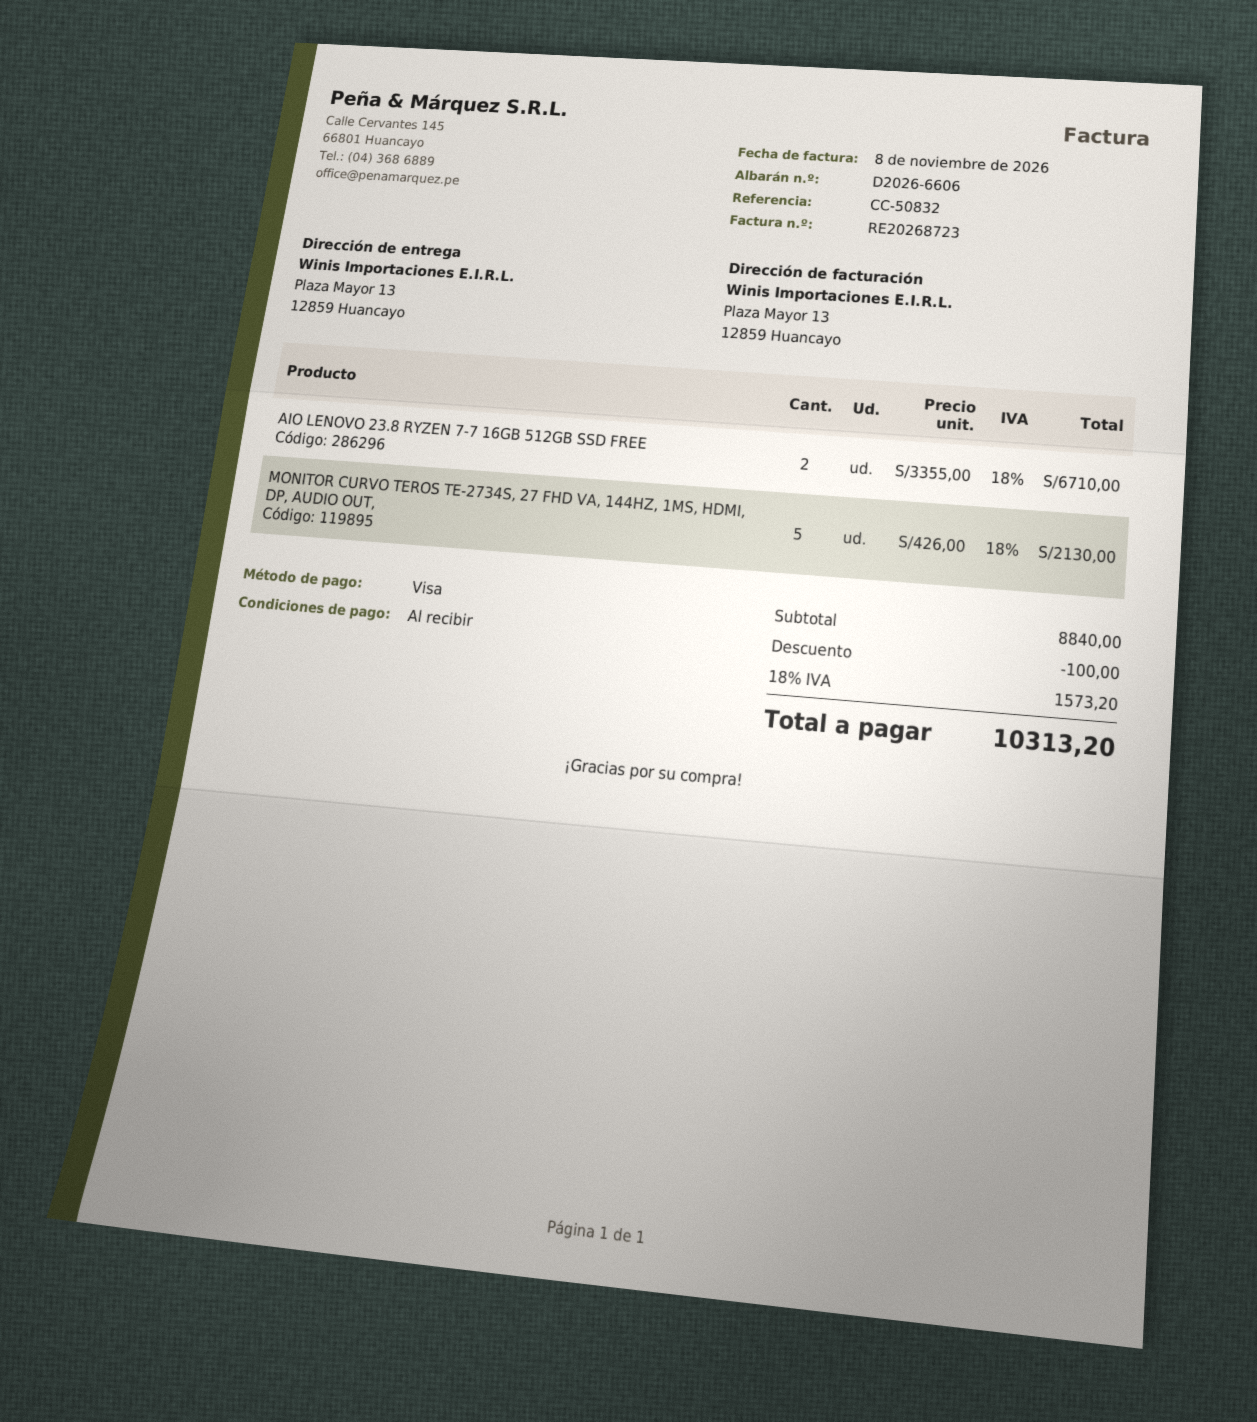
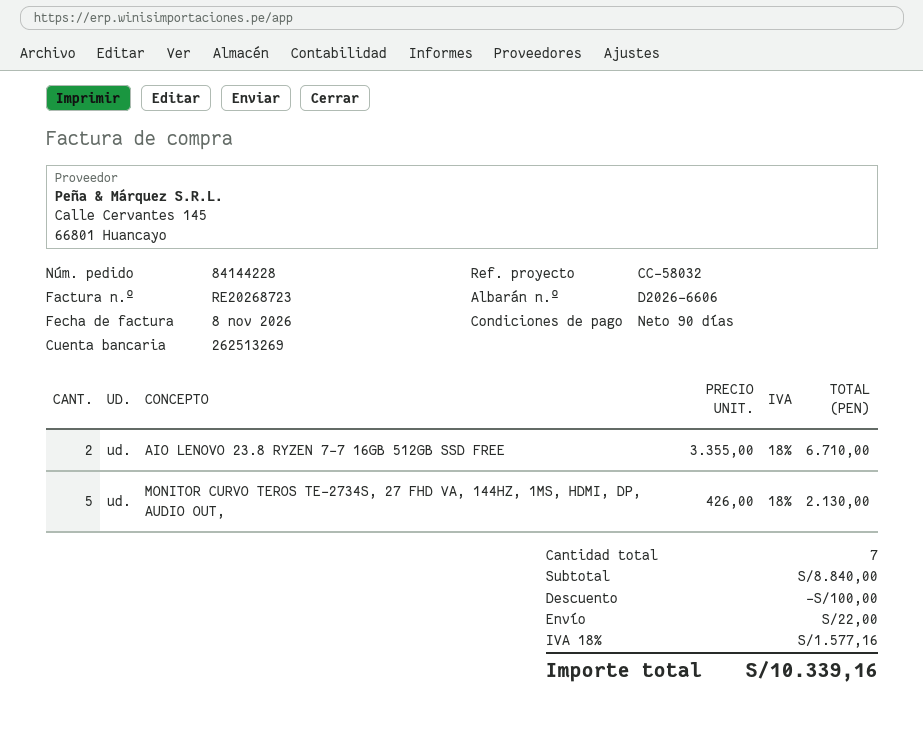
payment terms: on receipt -> 90 days
reference: CC-50832 -> CC-58032
shipping: none -> 22.00
tax: 18% = 1573.20 -> 18% = 1577.16
total: 10313.20 -> 10339.16

